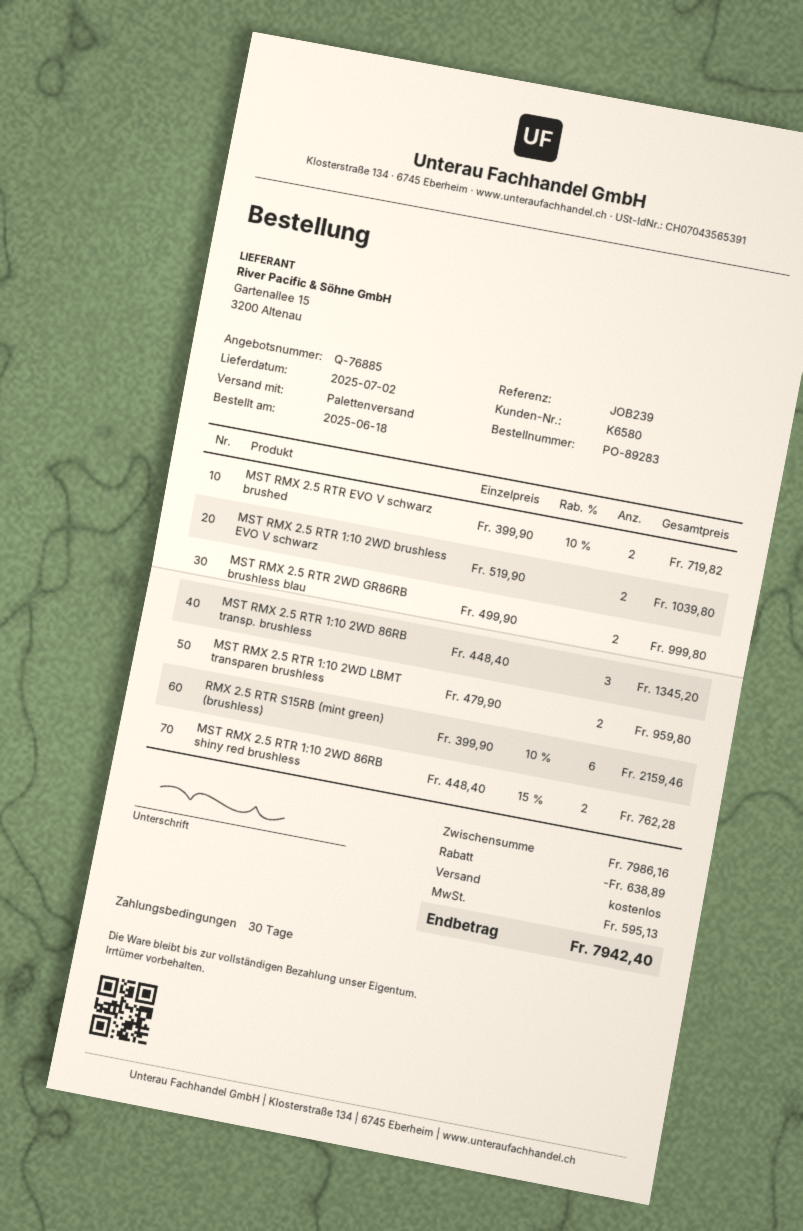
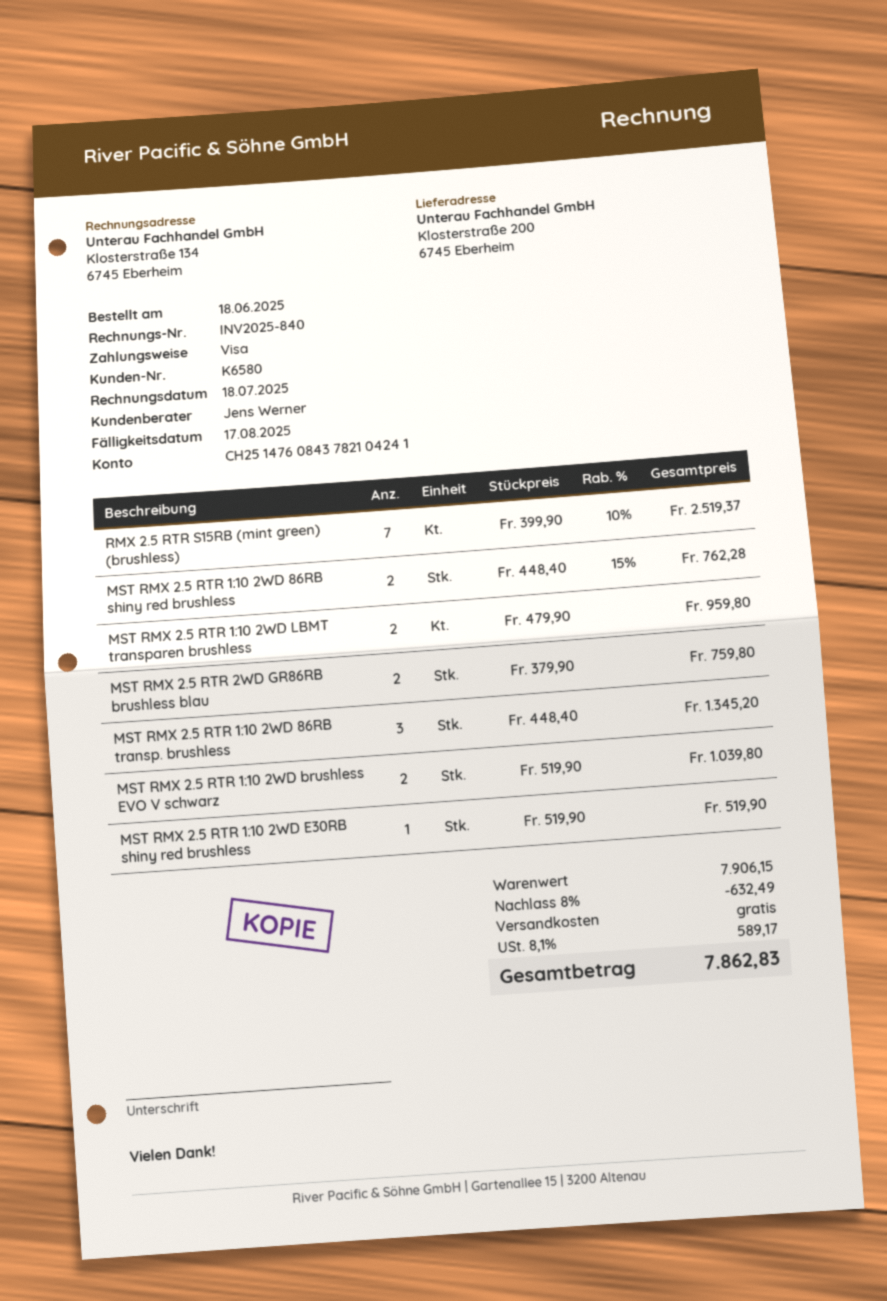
MST RMX 2.5 RTR EVO V schwarz brushed: 2 x 399.90 - 10% = 719.82 -> none
MST RMX 2.5 RTR 2WD GR86RB brushless blau: 2 x 499.90 = 999.80 -> 2 x 379.90 = 759.80
RMX 2.5 RTR S15RB (mint green) (brushless): 6 x 399.90 - 10% = 2159.46 -> 7 x 399.90 - 10% = 2519.37
MST RMX 2.5 RTR 1:10 2WD E30RB shiny red brushless: none -> 1 x 519.90 = 519.90
subtotal: 7986.16 -> 7906.15
discount: 638.89 -> 632.49
tax: 595.13 -> 589.17
total: 7942.40 -> 7862.83

